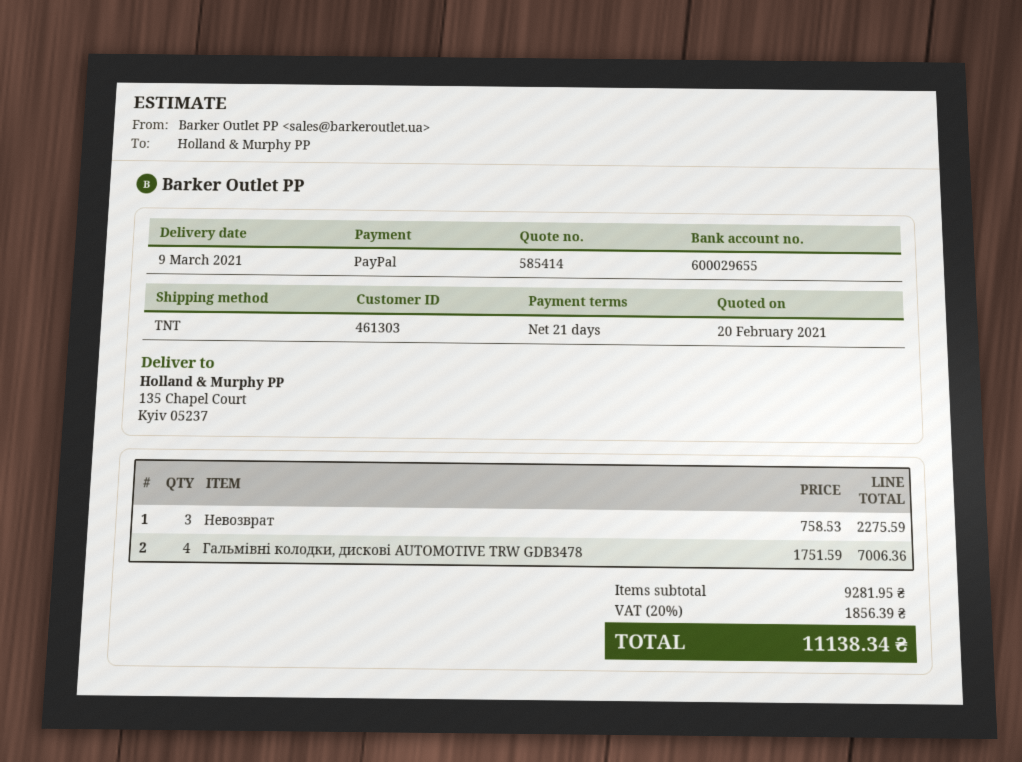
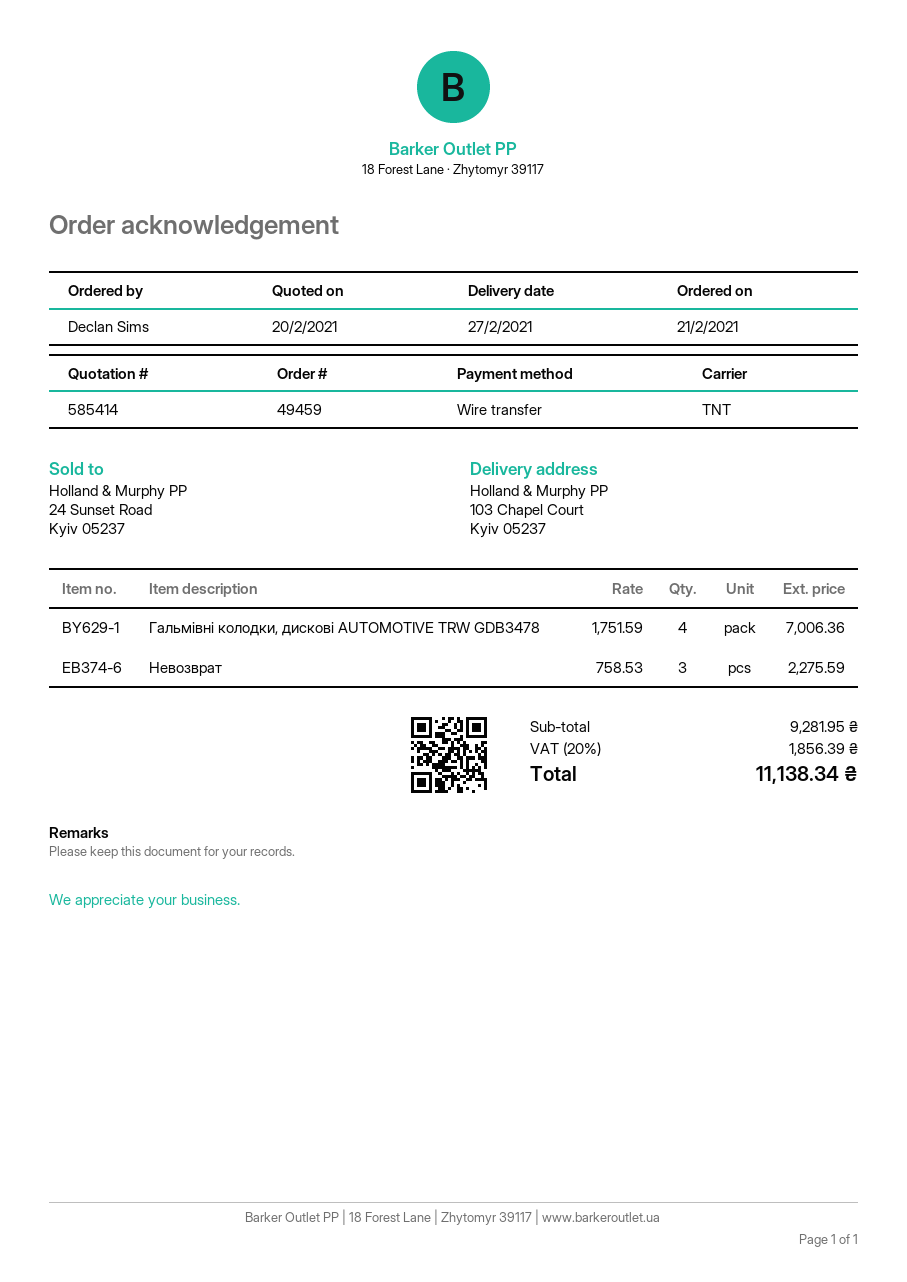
delivery date: 2021-03-09 -> 2021-02-27
payment method: PayPal -> bank transfer
ship to: 135 Chapel Court, Kyiv 05237 -> 103 Chapel Court, Kyiv 05237

